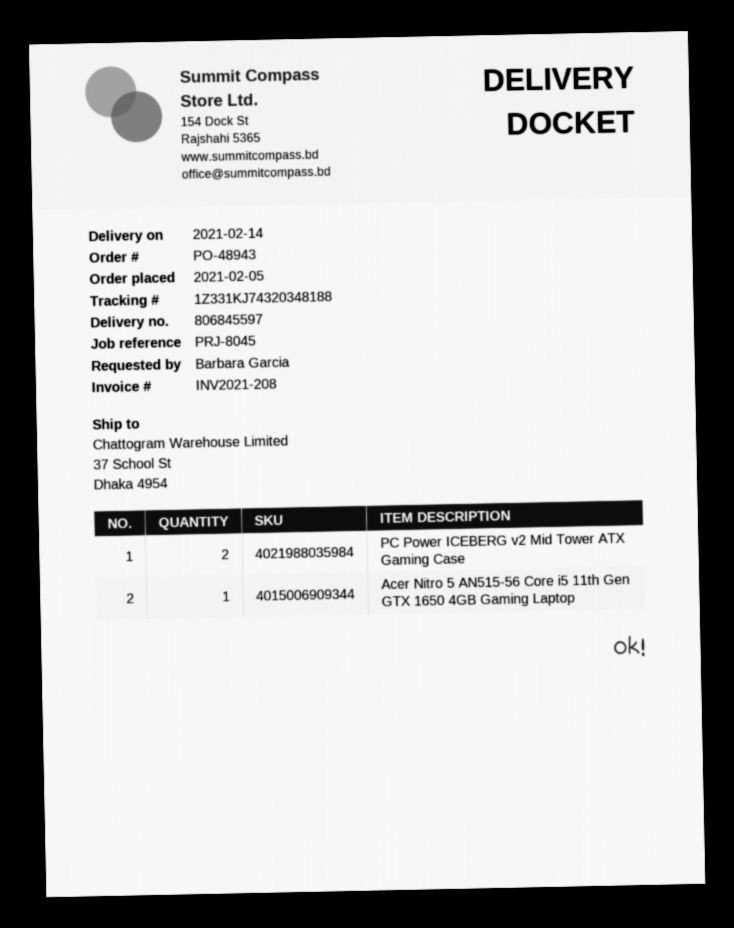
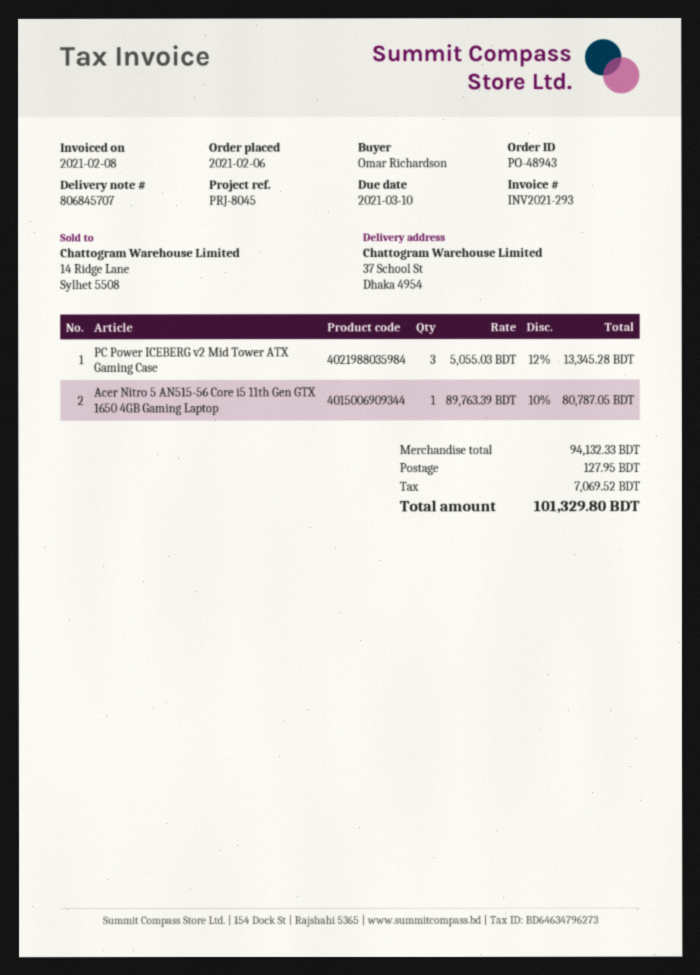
order date: 2021-02-05 -> 2021-02-06
delivery note number: 806845597 -> 806845707
invoice number: INV2021-208 -> INV2021-293
ordered by: Barbara Garcia -> Omar Richardson
PC Power ICEBERG v2 Mid Tower ATX Gaming Case: 2 -> 3

